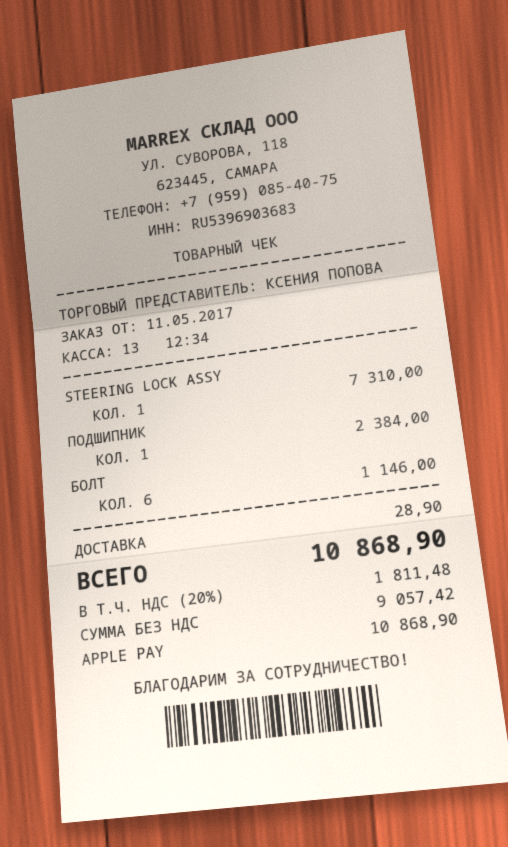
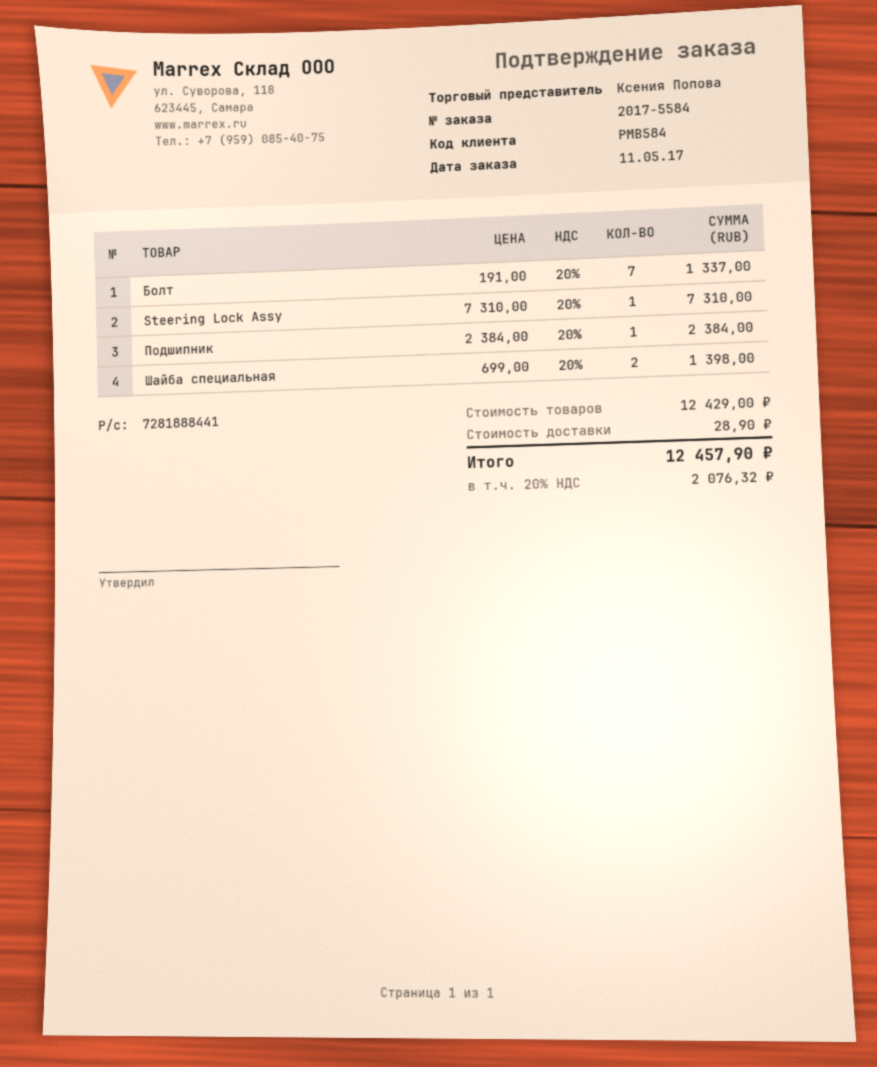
БОЛТ: 6 for 1146.00 -> 7 for 1337.00
Шайба специальная: none -> 2 for 1398.00
tax: 20% = 1811.48 -> 20% = 2076.32
total: 10868.90 -> 12457.90

